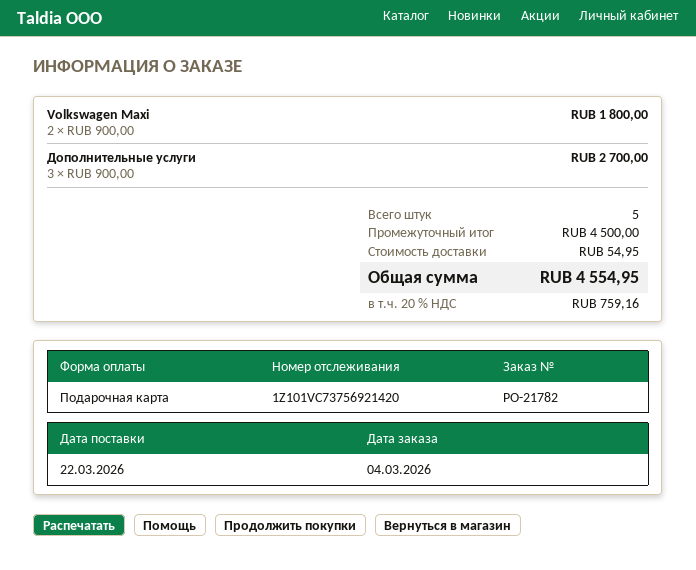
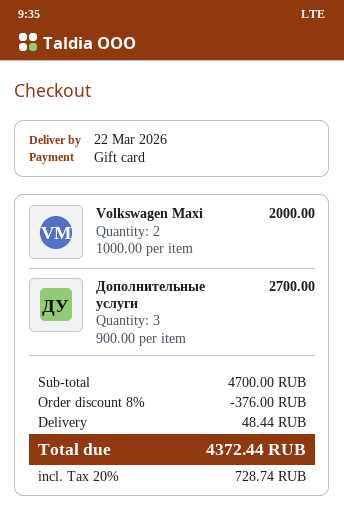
Volkswagen Maxi: 2 x 900.00 = 1800.00 -> 2 x 1000.00 = 2000.00
subtotal: 4500.00 -> 4700.00
discount: none -> 8% = 376.00
shipping: 54.95 -> 48.44
tax: 20% = 759.16 -> 20% = 728.74
total: 4554.95 -> 4372.44

